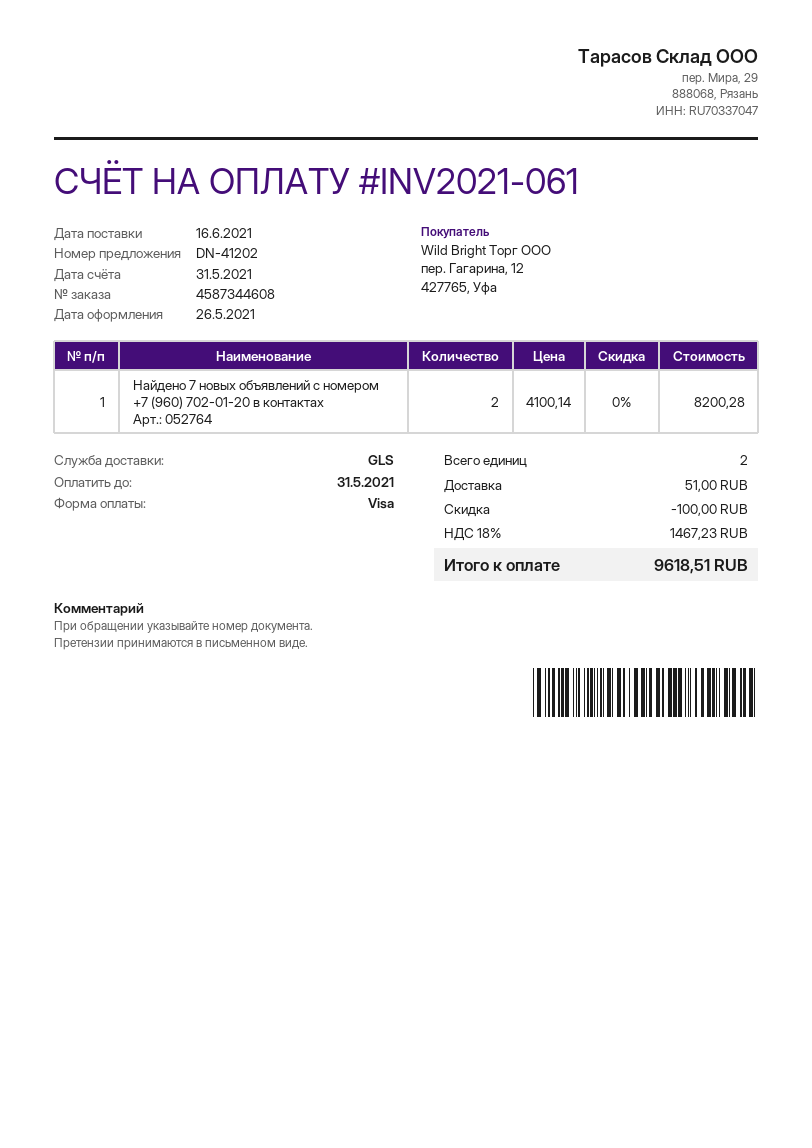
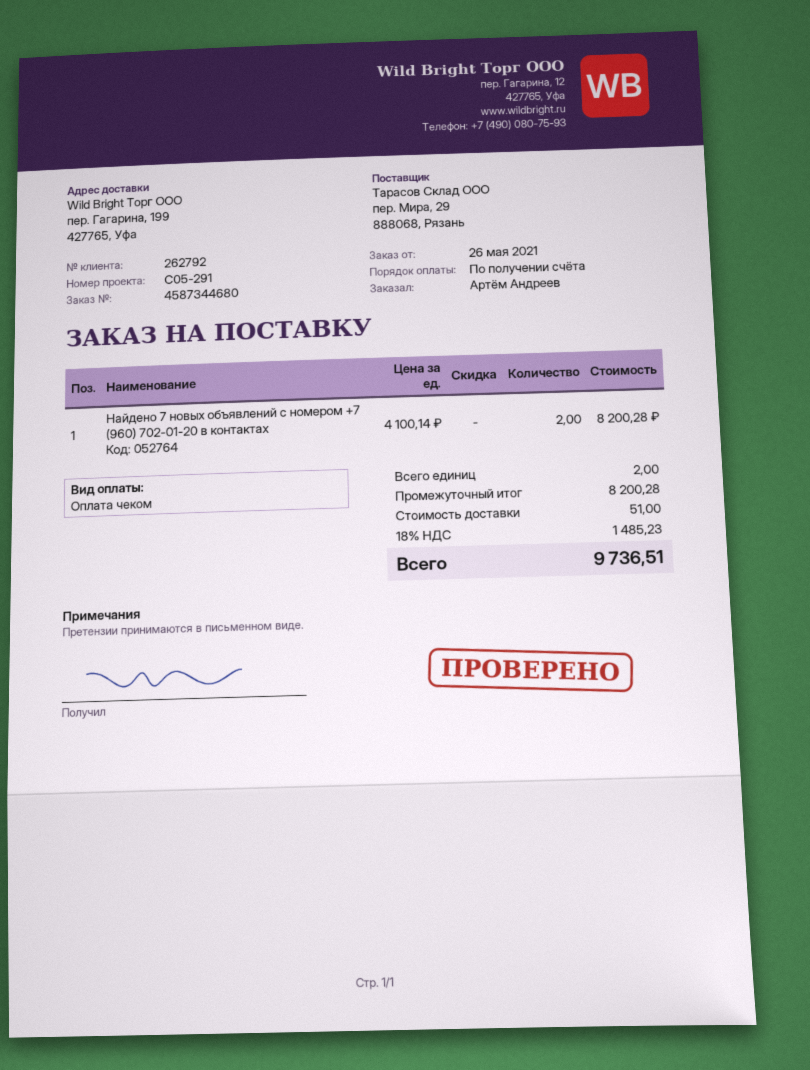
order number: 4587344608 -> 4587344680
payment method: Visa -> cheque
discount: 100.00 -> none
tax: 18% = 1467.23 -> 18% = 1485.23
total: 9618.51 -> 9736.51

